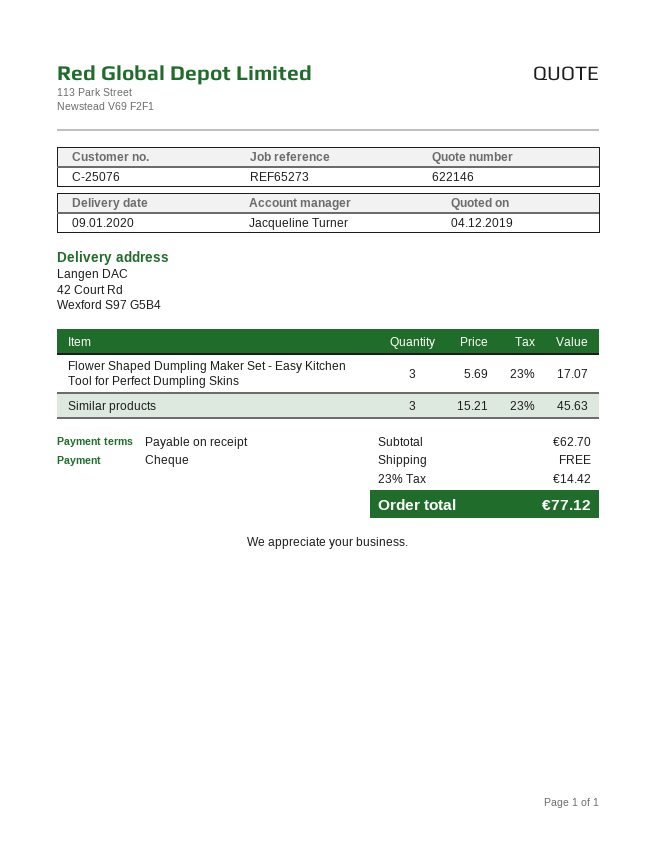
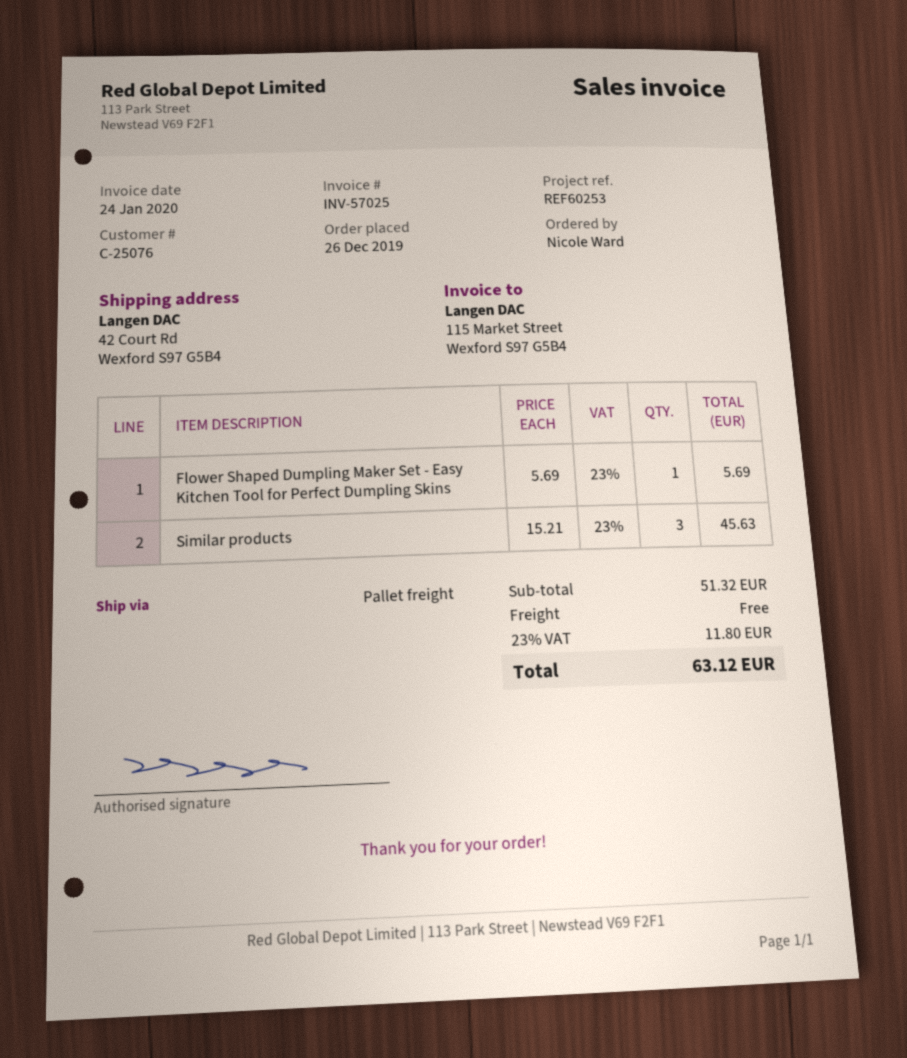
reference: REF65273 -> REF60253
Flower Shaped Dumpling Maker Set - Easy Kitchen Tool for Perfect Dumpling Skins: 3 x 5.69 = 17.07 -> 1 x 5.69 = 5.69
subtotal: 62.70 -> 51.32
tax: 23% = 14.42 -> 23% = 11.80
total: 77.12 -> 63.12

